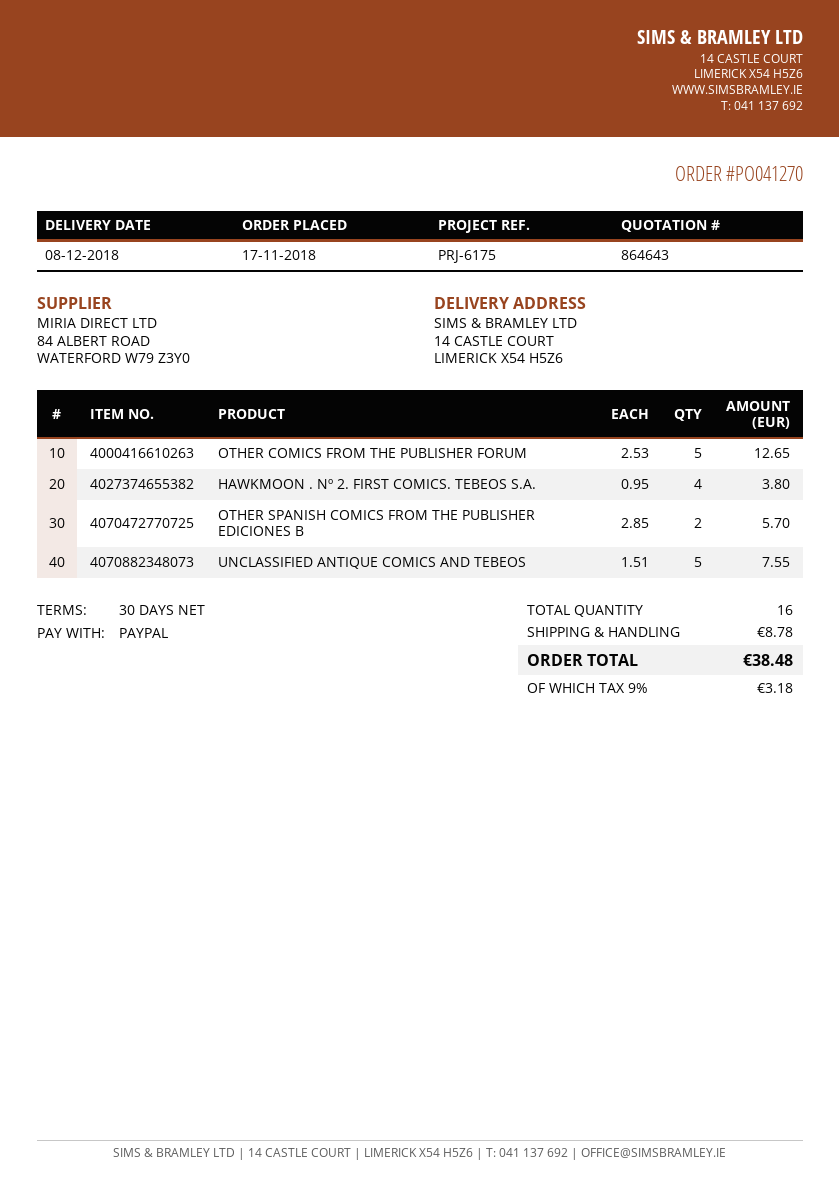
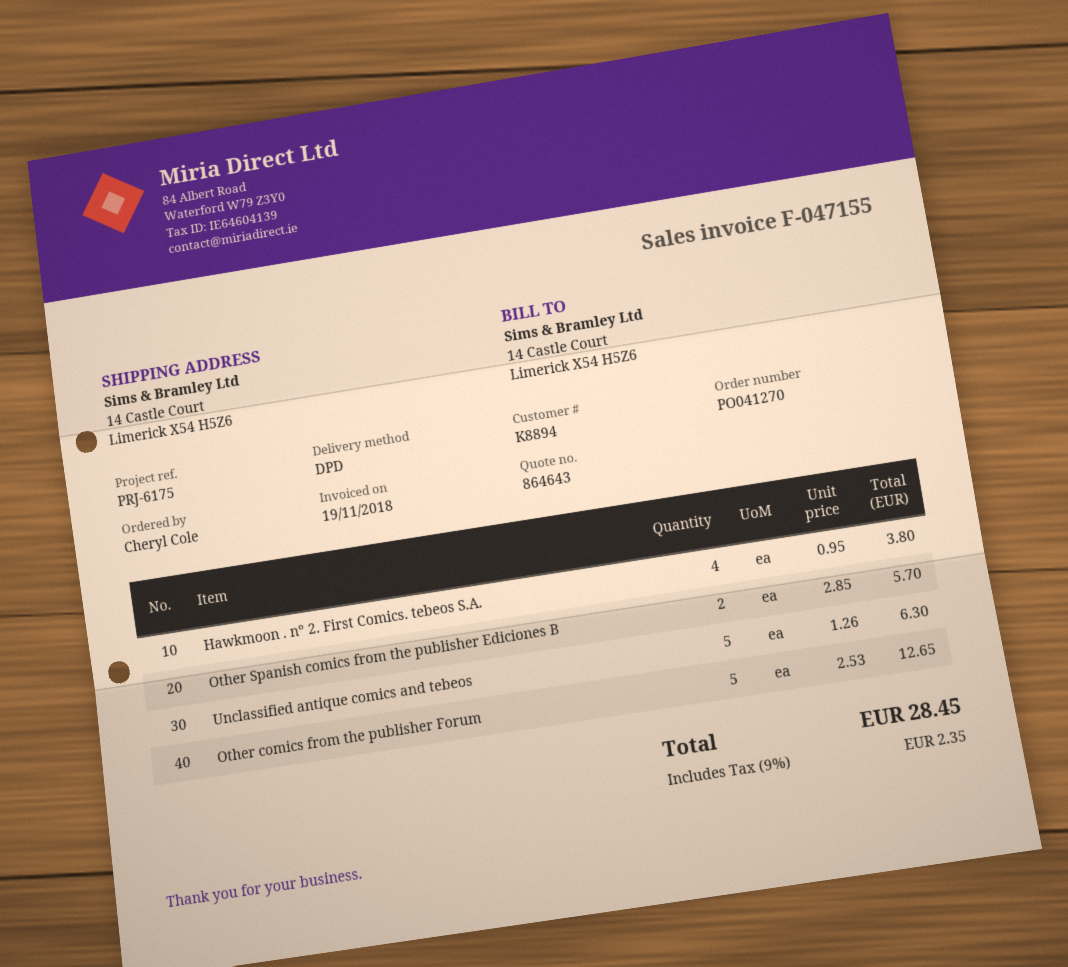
UNCLASSIFIED ANTIQUE COMICS AND TEBEOS: 5 x 1.51 = 7.55 -> 5 x 1.26 = 6.30
shipping: 8.78 -> none
tax: 9% = 3.18 -> 9% = 2.35
total: 38.48 -> 28.45

